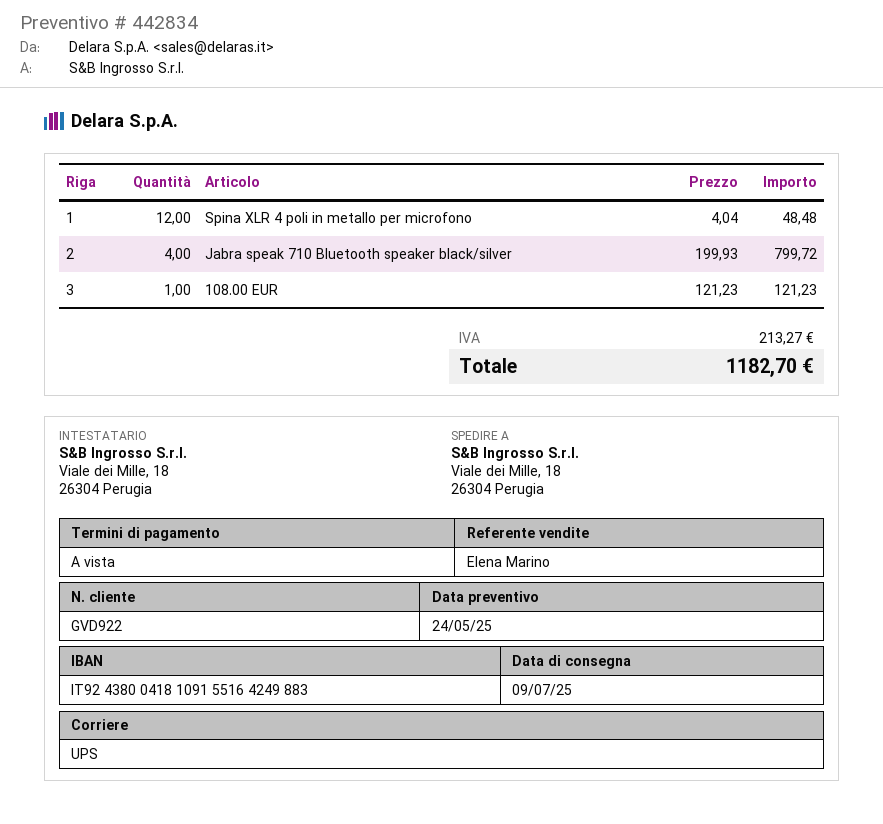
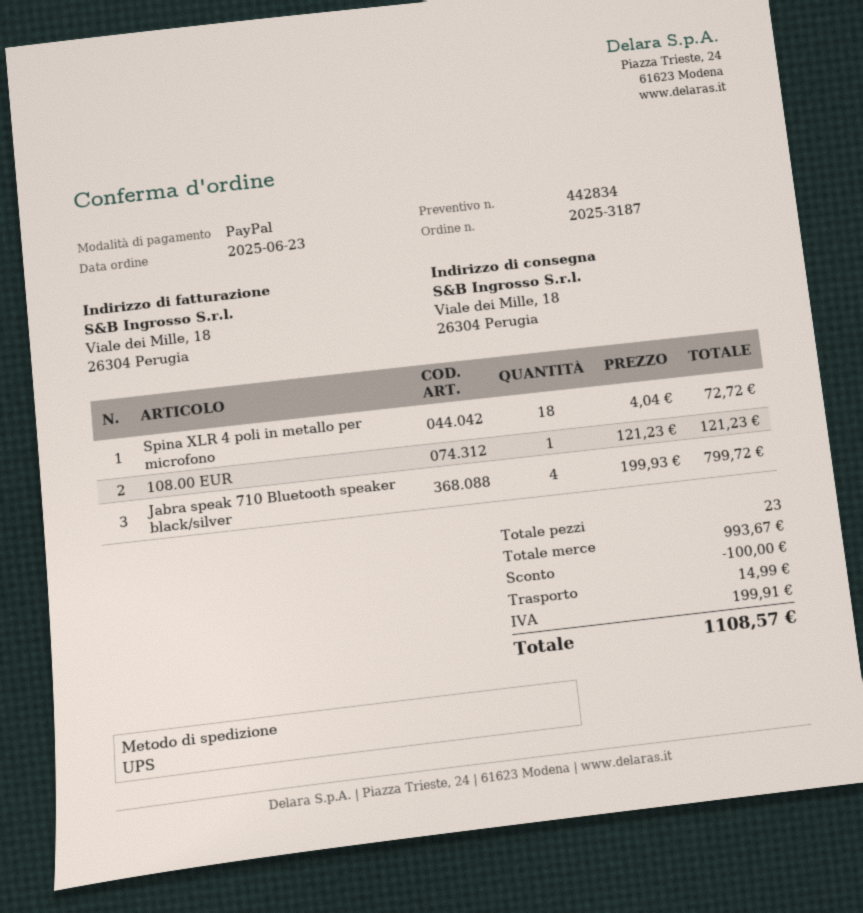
Spina XLR 4 poli in metallo per microfono: 12 x 4.04 = 48.48 -> 18 x 4.04 = 72.72
discount: none -> 100.00
shipping: none -> 14.99
tax: 213.27 -> 199.91
total: 1182.70 -> 1108.57

